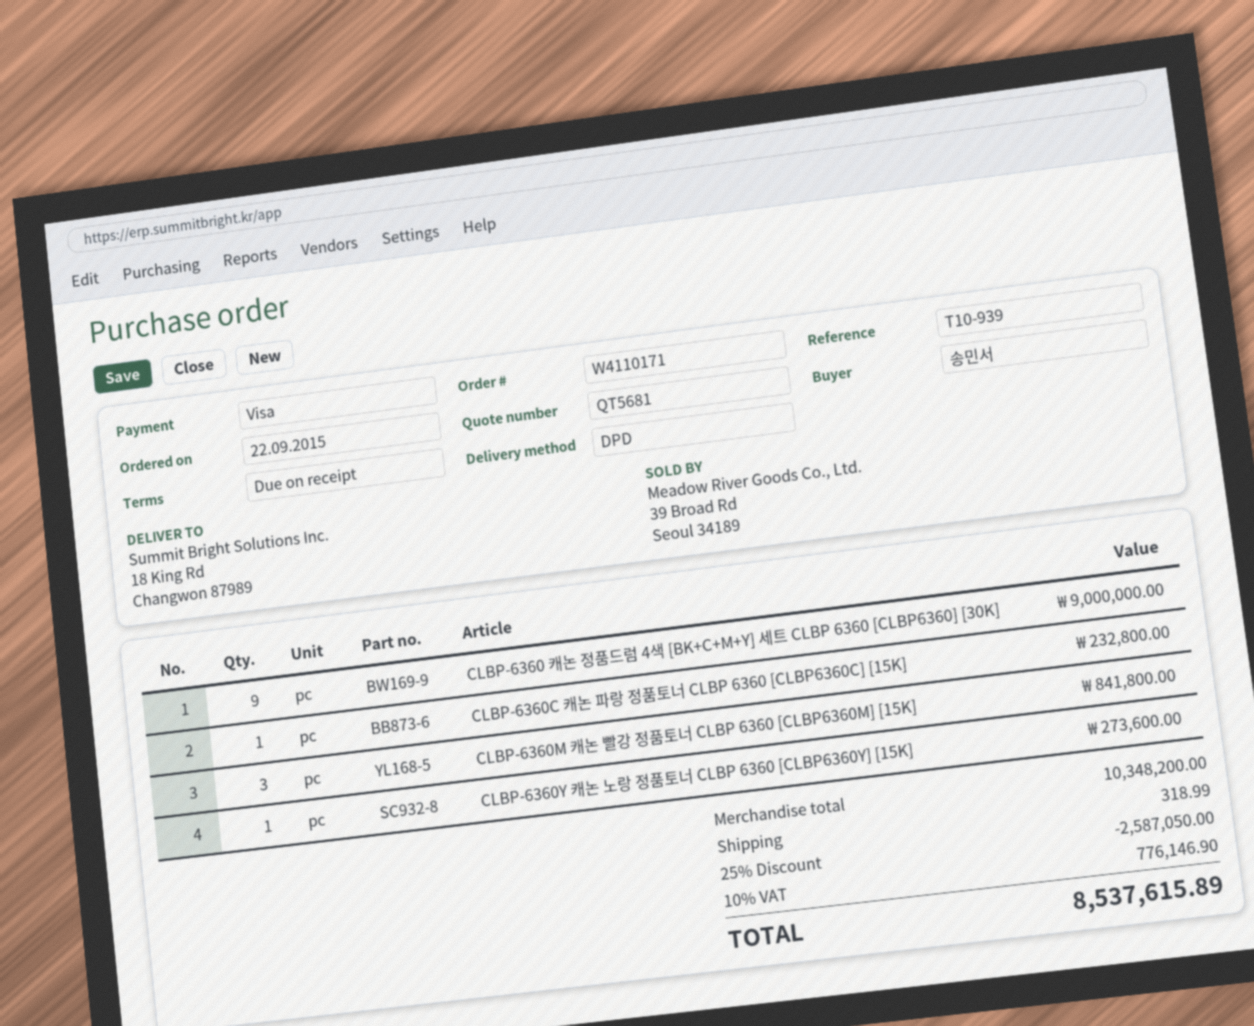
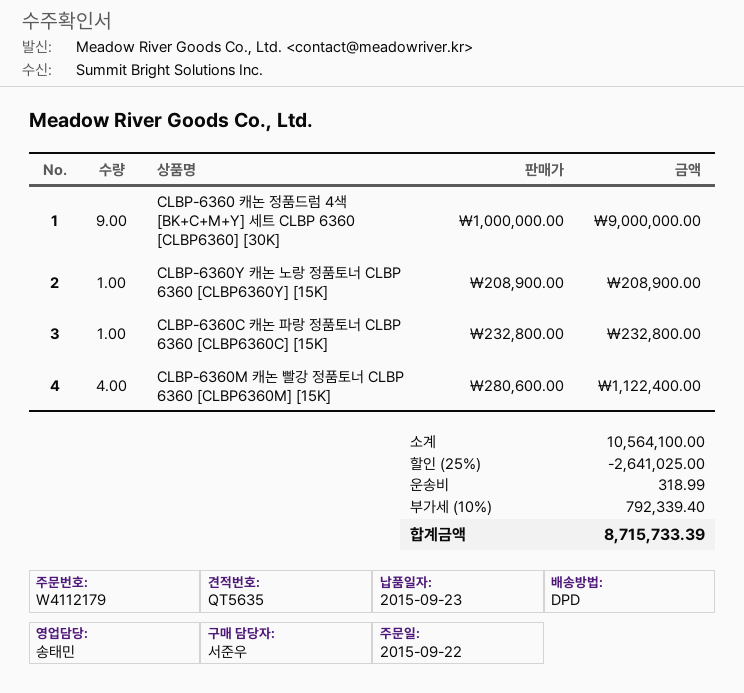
quote number: QT5681 -> QT5635
order number: W4110171 -> W4112179
ordered by: 송민서 -> 서준우
CLBP-6360M 캐논 빨강 정품토너 CLBP 6360 [CLBP6360M] [15K]: 3 for 841800.00 -> 4 for 1122400.00
CLBP-6360Y 캐논 노랑 정품토너 CLBP 6360 [CLBP6360Y] [15K]: 1 for 273600.00 -> 1 for 208900.00
subtotal: 10348200.00 -> 10564100.00
discount: 25% = 2587050.00 -> 25% = 2641025.00
tax: 10% = 776146.90 -> 10% = 792339.40
total: 8537615.89 -> 8715733.39

